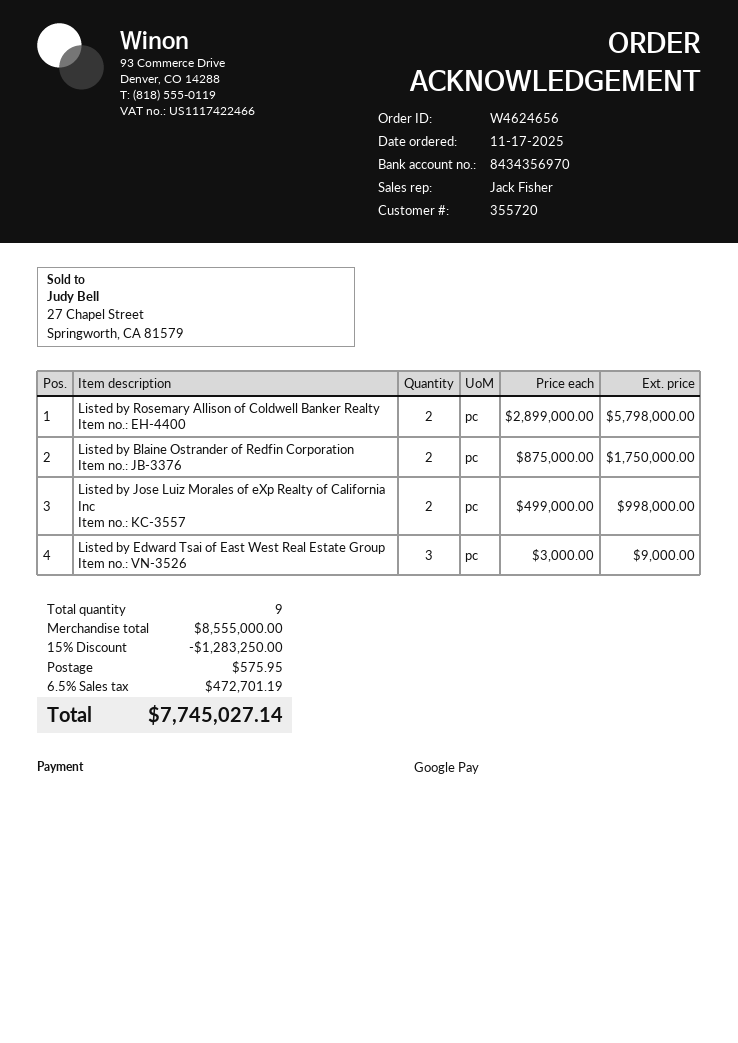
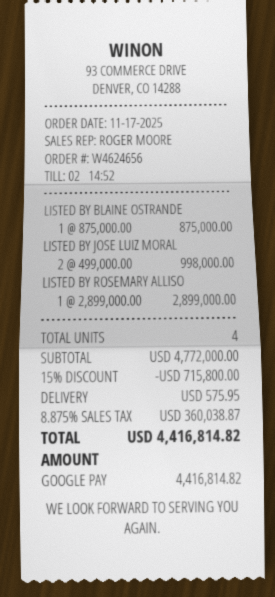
sales rep: Jack Fisher -> ROGER MOORE
Listed by Rosemary Allison of Coldwell Banker Realty: 2 x 2899000.00 = 5798000.00 -> 1 x 2899000.00 = 2899000.00
Listed by Blaine Ostrander of Redfin Corporation: 2 x 875000.00 = 1750000.00 -> 1 x 875000.00 = 875000.00
Listed by Edward Tsai of East West Real Estate Group: 3 x 3000.00 = 9000.00 -> none
total quantity: 9 -> 4
subtotal: 8555000.00 -> 4772000.00
discount: 15% = 1283250.00 -> 15% = 715800.00
tax: 6.5% = 472701.19 -> 8.875% = 360038.87
total: 7745027.14 -> 4416814.82

